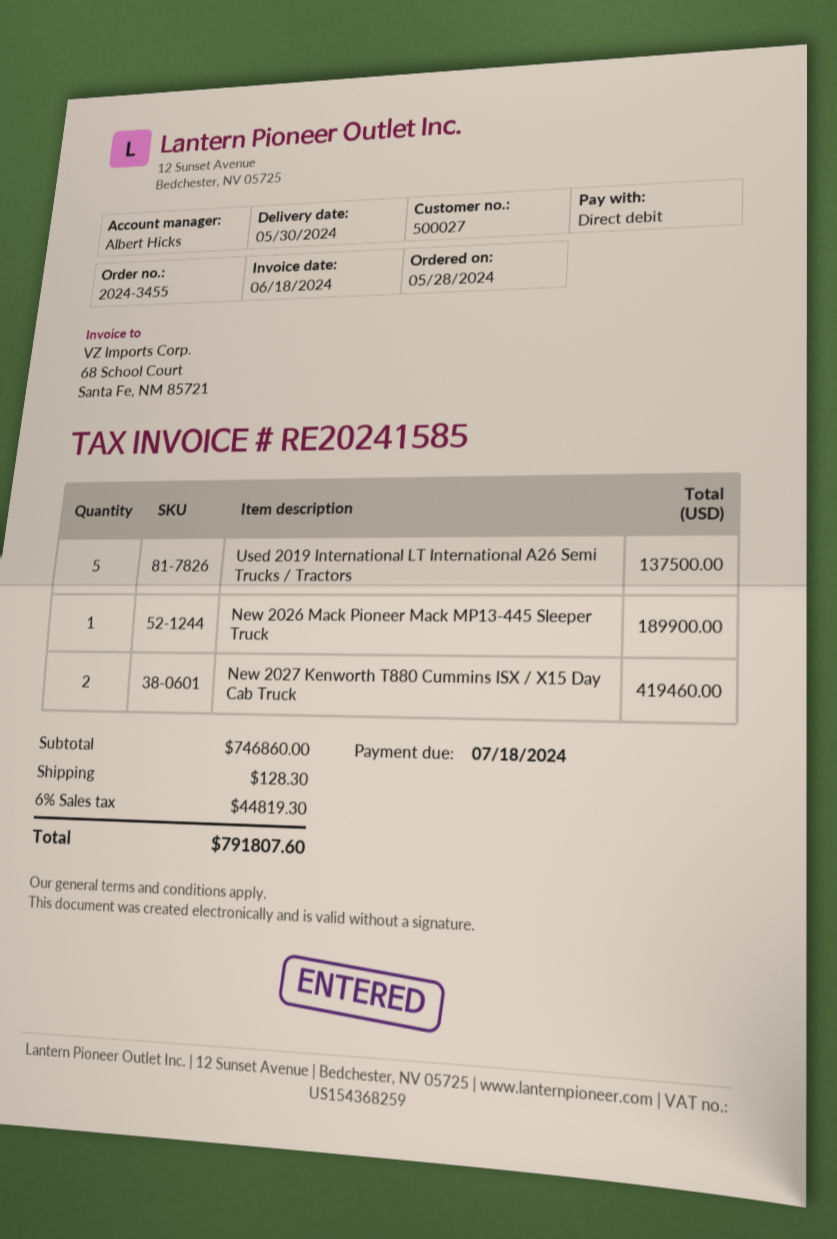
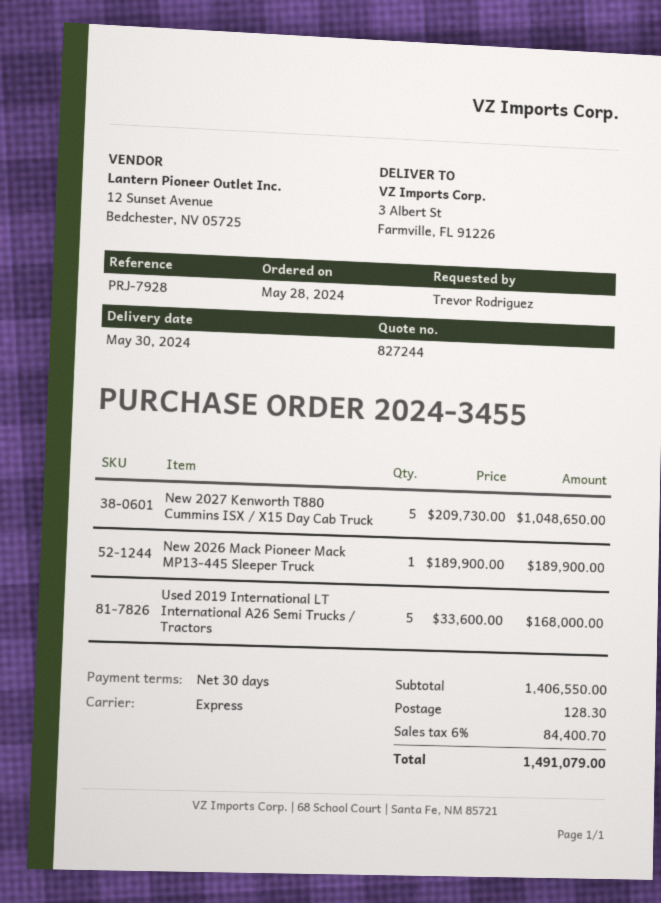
Used 2019 International LT International A26 Semi Trucks / Tractors: 5 for 137500.00 -> 5 for 168000.00
New 2027 Kenworth T880 Cummins ISX / X15 Day Cab Truck: 2 for 419460.00 -> 5 for 1048650.00
subtotal: 746860.00 -> 1406550.00
tax: 6% = 44819.30 -> 6% = 84400.70
total: 791807.60 -> 1491079.00

